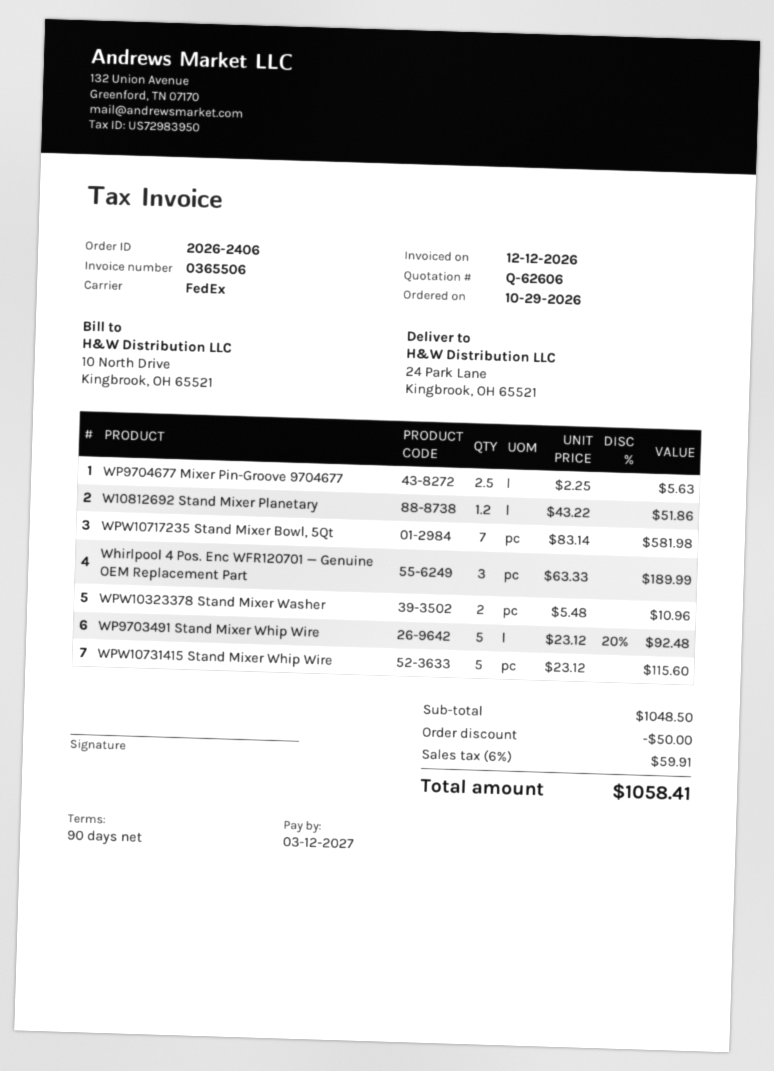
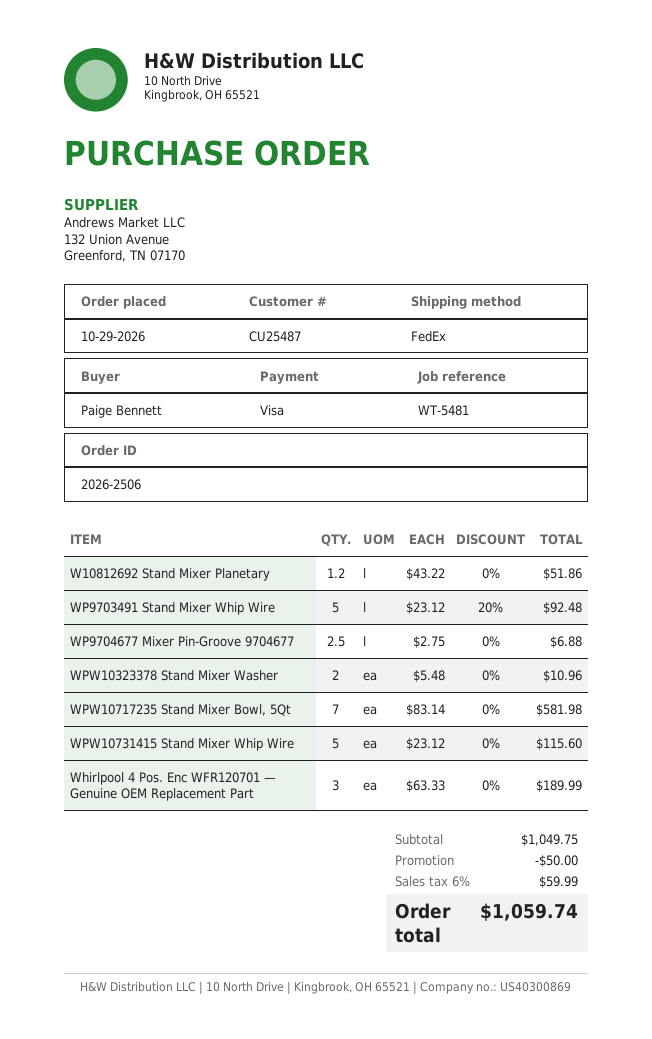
order number: 2026-2406 -> 2026-2506
WP9704677 Mixer Pin-Groove 9704677: 2.5 x 2.25 = 5.63 -> 2.5 x 2.75 = 6.88
subtotal: 1048.50 -> 1049.75
tax: 6% = 59.91 -> 6% = 59.99
total: 1058.41 -> 1059.74

